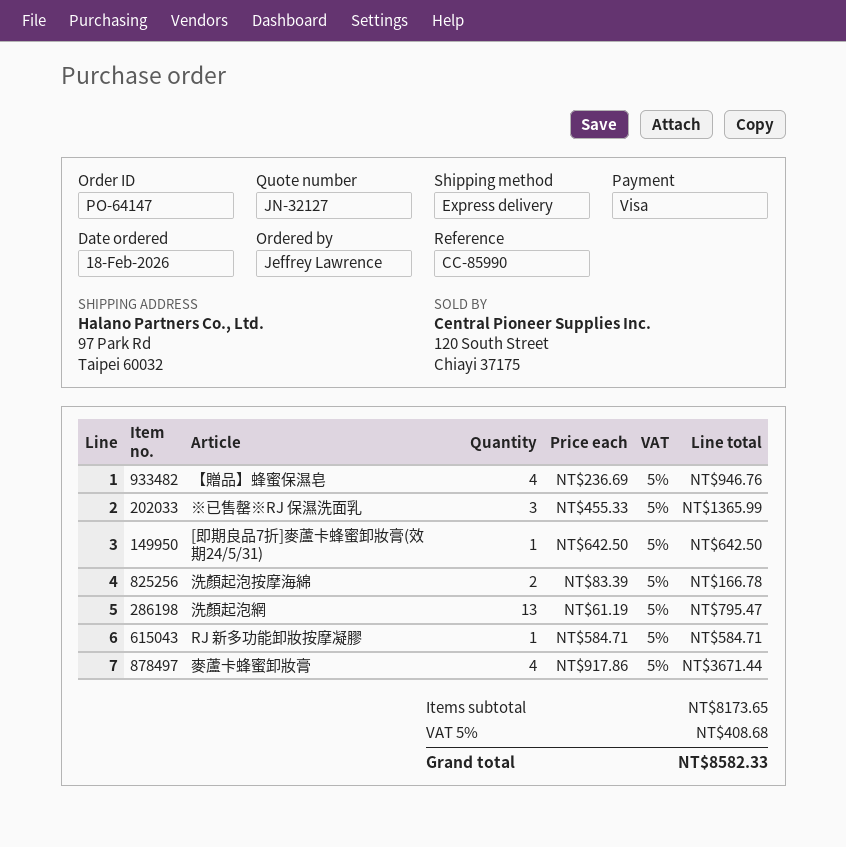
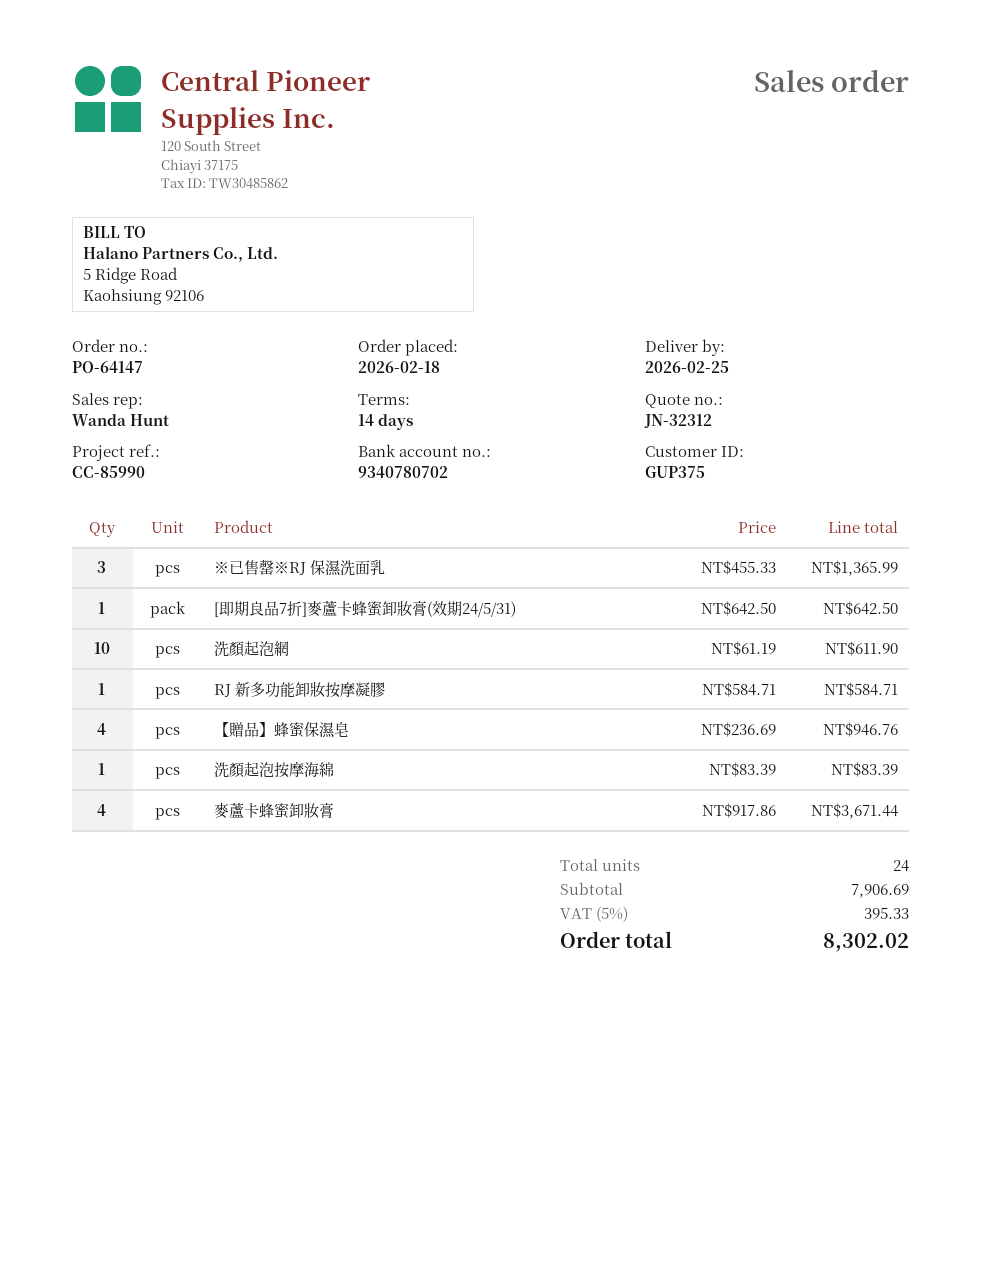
quote number: JN-32127 -> JN-32312
洗顏起泡按摩海綿: 2 x 83.39 = 166.78 -> 1 x 83.39 = 83.39
洗顏起泡網: 13 x 61.19 = 795.47 -> 10 x 61.19 = 611.90
subtotal: 8173.65 -> 7906.69
tax: 5% = 408.68 -> 5% = 395.33
total: 8582.33 -> 8302.02

